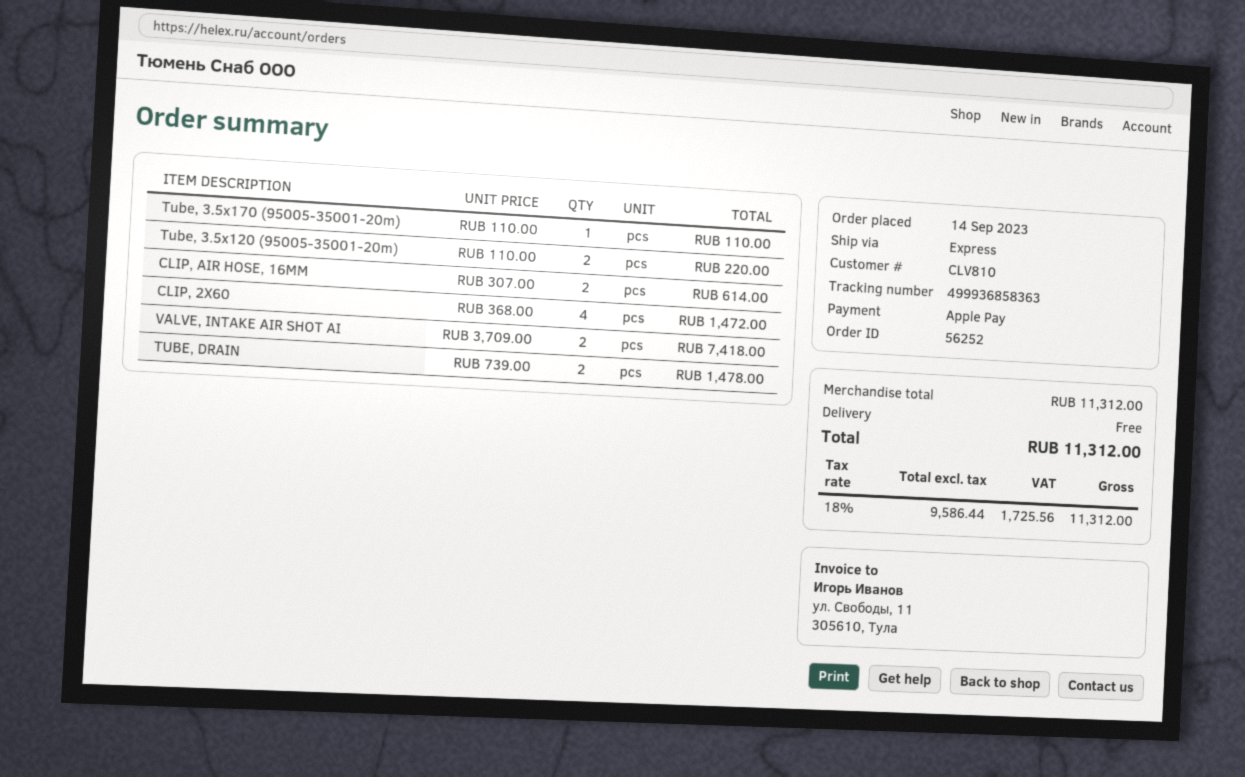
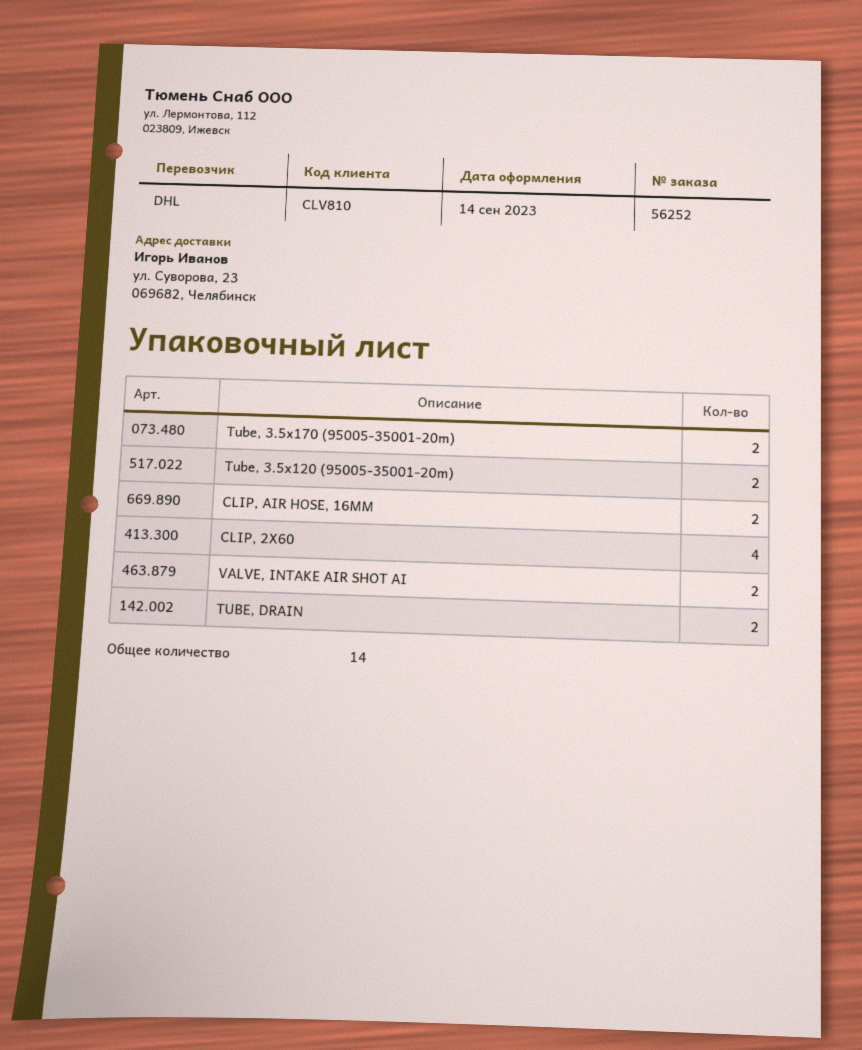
shipping method: express -> DHL
Tube, 3.5x170 (95005-35001-20m): 1 -> 2

